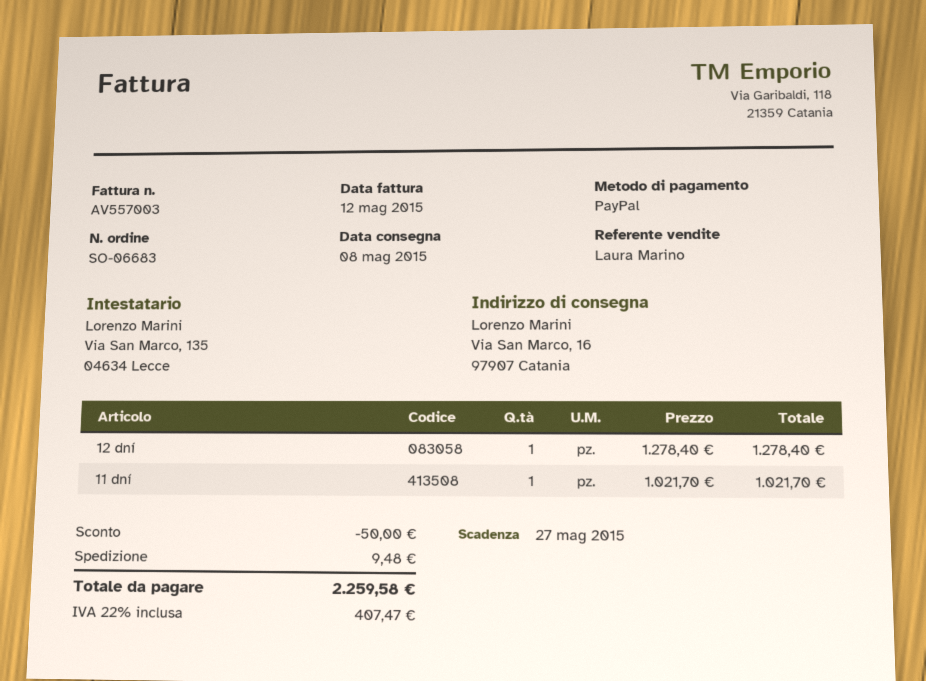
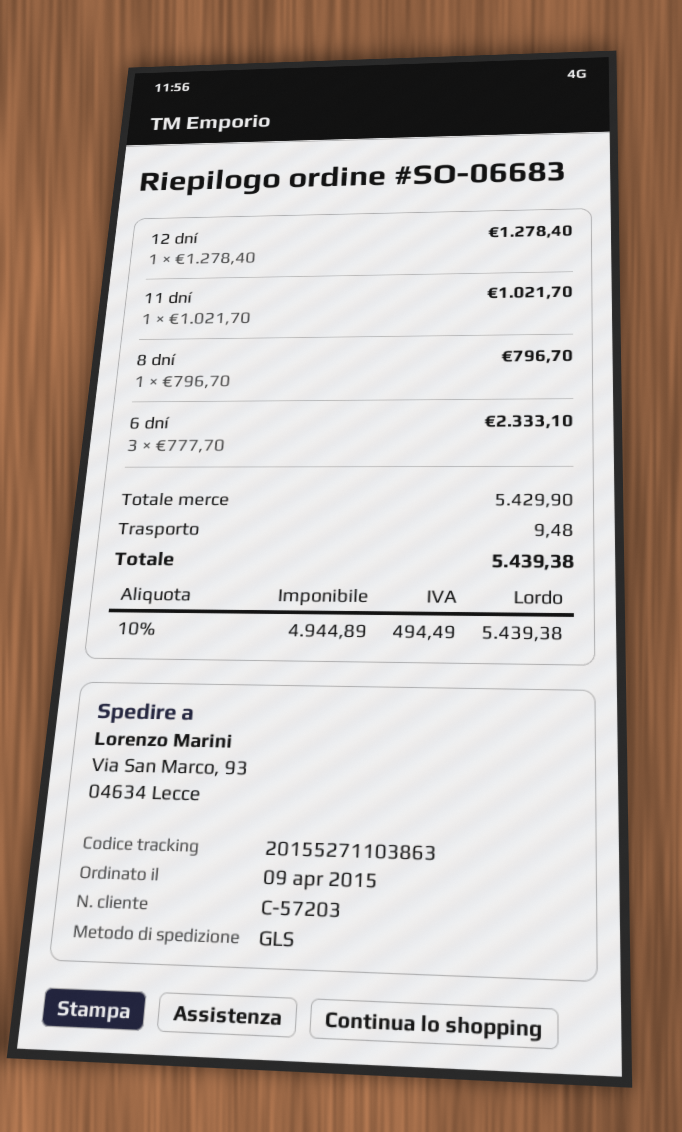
ship to: Via San Marco, 16, 97907 Catania -> Via San Marco, 93, 04634 Lecce
8 dní: none -> 1 x 796.70 = 796.70
6 dní: none -> 3 x 777.70 = 2333.10
discount: 50.00 -> none
tax: 22% = 407.47 -> 10% = 494.49
total: 2259.58 -> 5439.38

